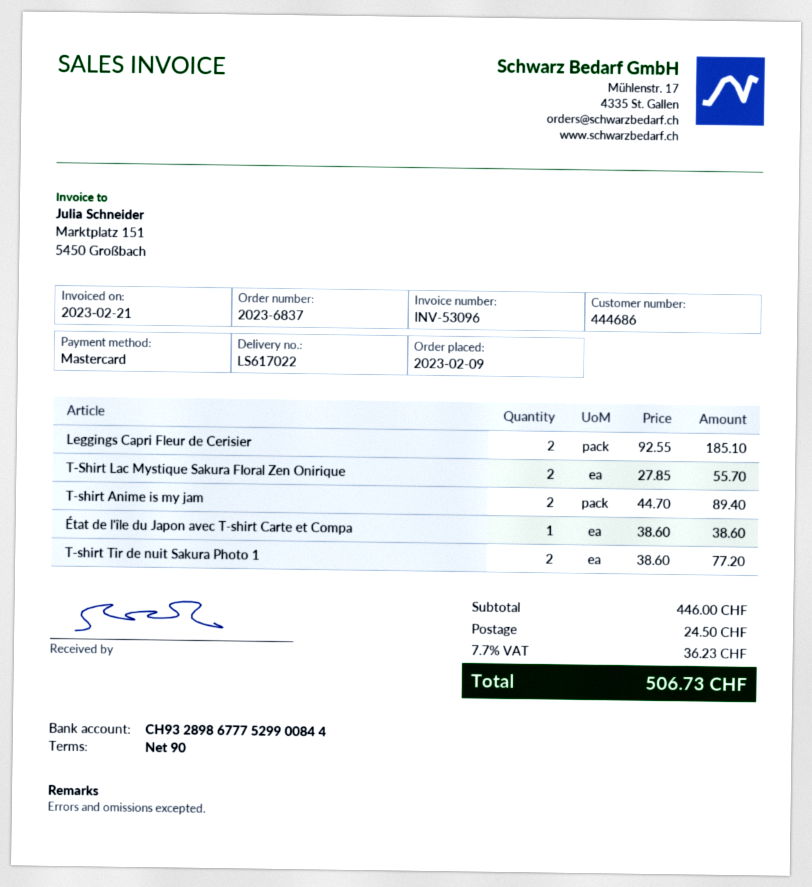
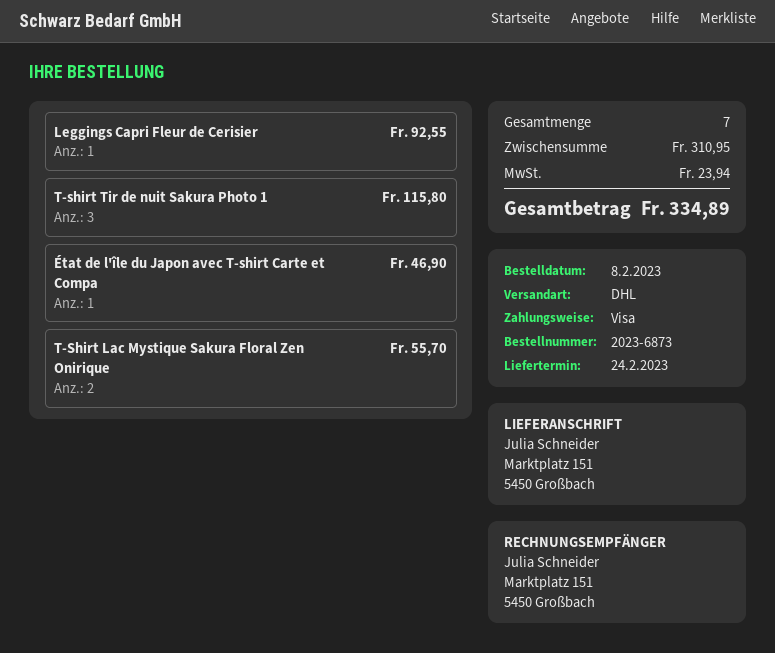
order number: 2023-6837 -> 2023-6873
order date: 2023-02-09 -> 2023-02-08
payment method: Mastercard -> Visa
Leggings Capri Fleur de Cerisier: 2 for 185.10 -> 1 for 92.55
T-shirt Anime is my jam: 2 for 89.40 -> none
État de l'île du Japon avec T-shirt Carte et Compa: 1 for 38.60 -> 1 for 46.90
T-shirt Tir de nuit Sakura Photo 1: 2 for 77.20 -> 3 for 115.80
subtotal: 446.00 -> 310.95
shipping: 24.50 -> none
tax: 36.23 -> 23.94
total: 506.73 -> 334.89

